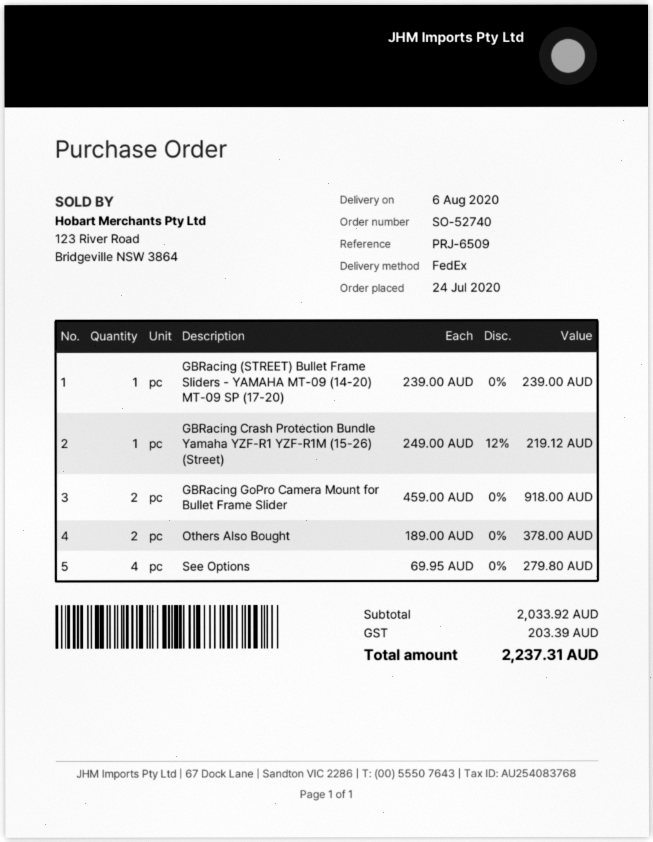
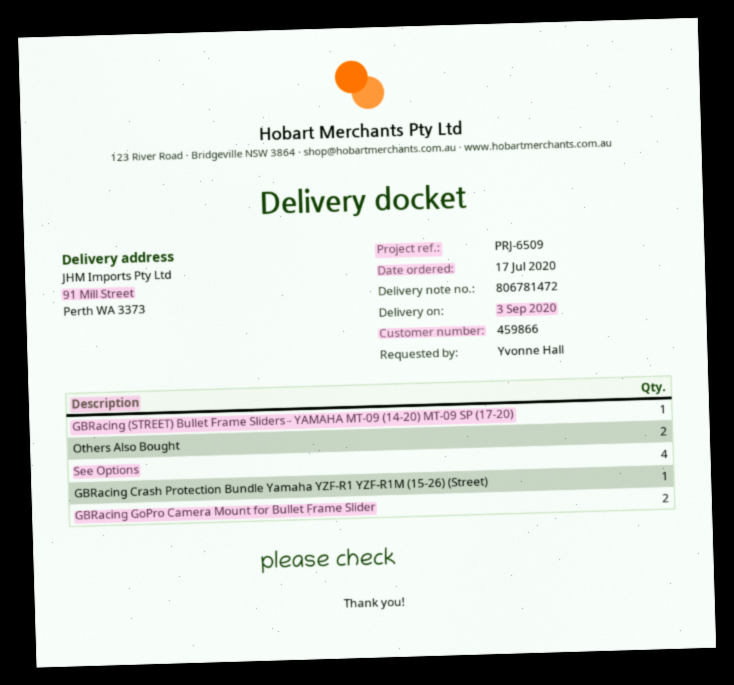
order date: 2020-07-24 -> 2020-07-17
delivery date: 2020-08-06 -> 2020-09-03

